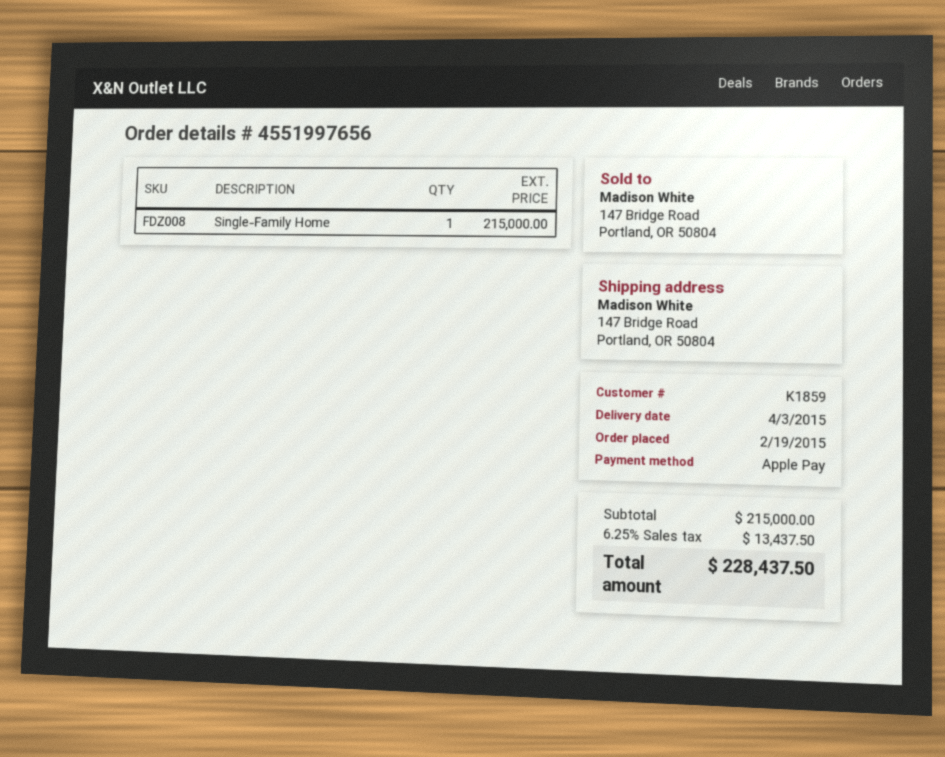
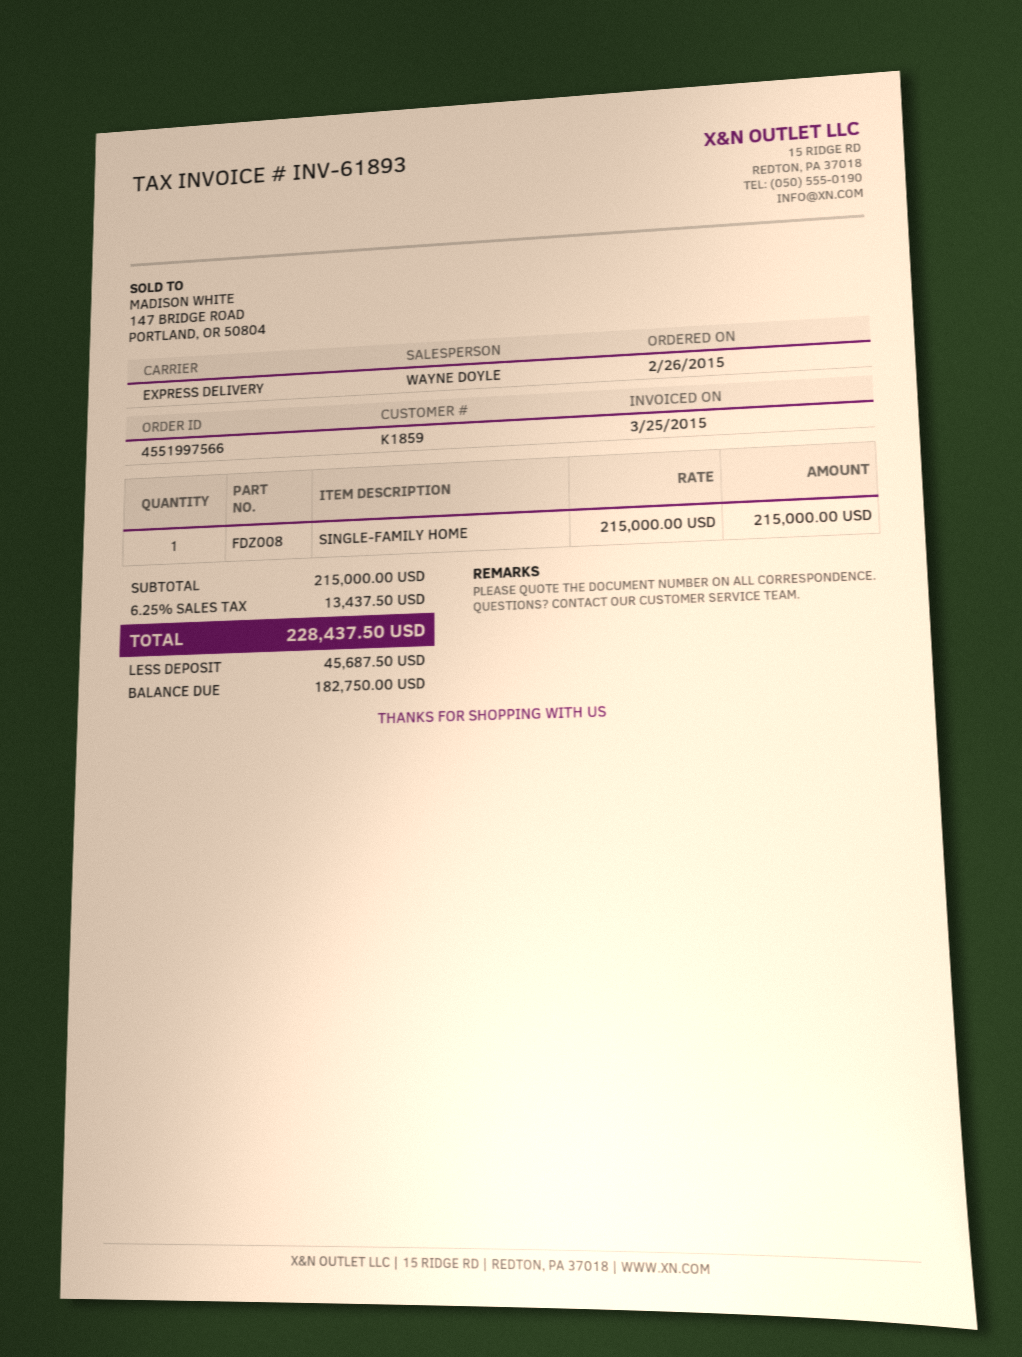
order number: 4551997656 -> 4551997566
order date: 2015-02-19 -> 2015-02-26

